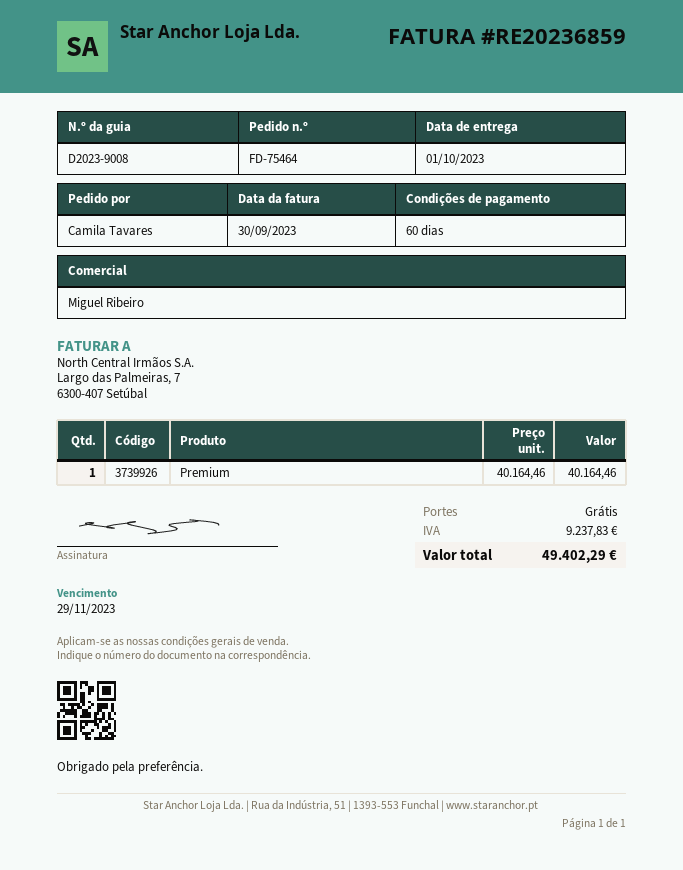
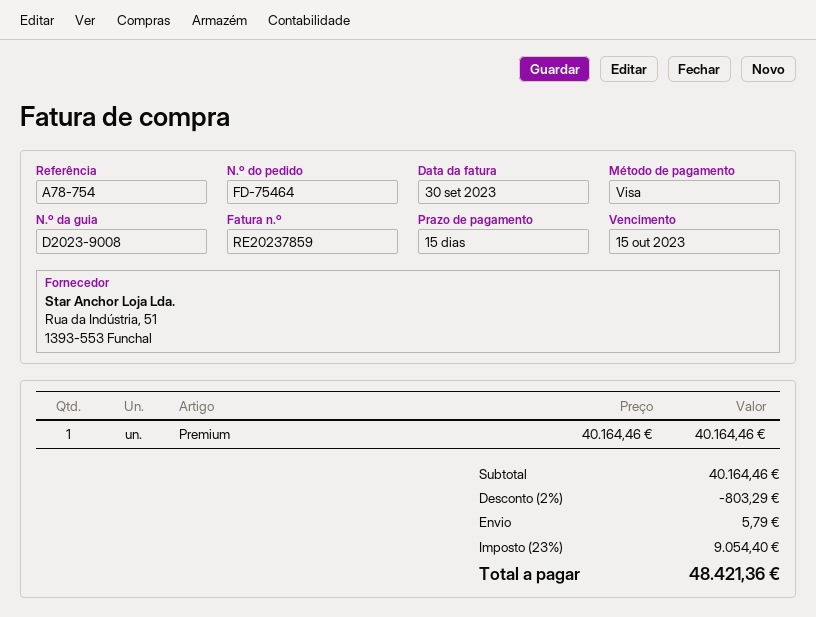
invoice number: RE20236859 -> RE20237859
payment terms: 60 days -> 15 days
due date: 2023-11-29 -> 2023-10-15
discount: none -> 2% = 803.29
shipping: 0.00 -> 5.79
tax: 9237.83 -> 9054.40
total: 49402.29 -> 48421.36

